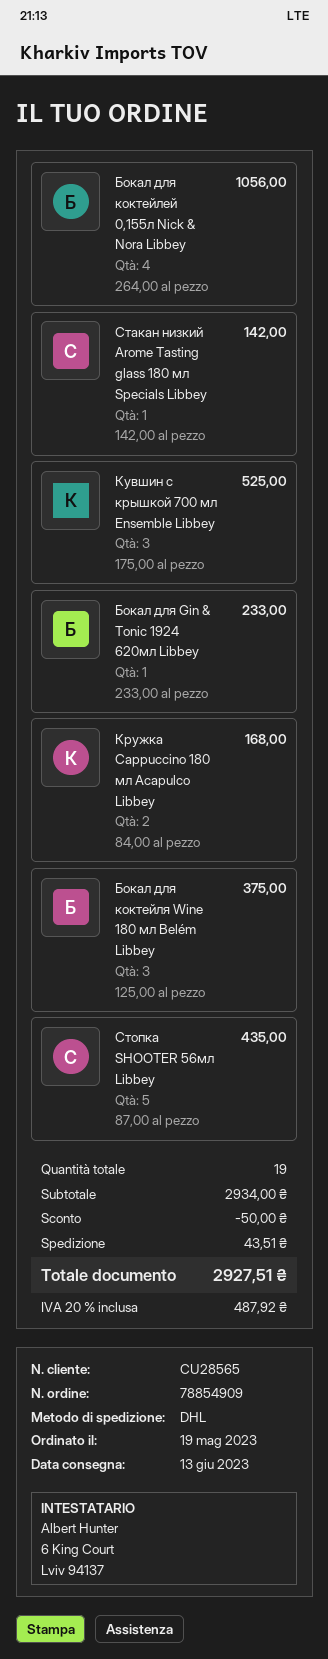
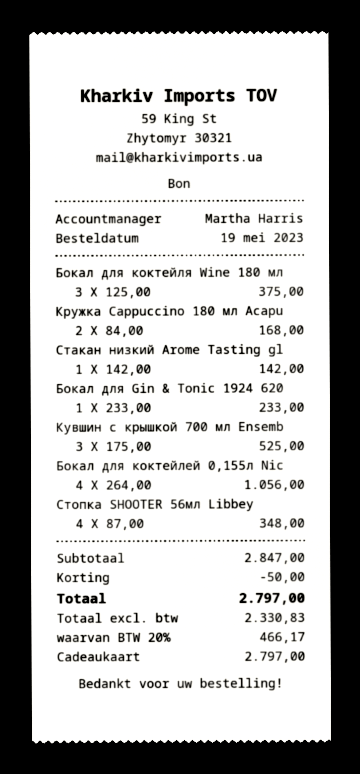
Стопка SHOOTER 56мл Libbey: 5 x 87.00 = 435.00 -> 4 x 87.00 = 348.00
subtotal: 2934.00 -> 2847.00
shipping: 43.51 -> none
tax: 20% = 487.92 -> 20% = 466.17
total: 2927.51 -> 2797.00

